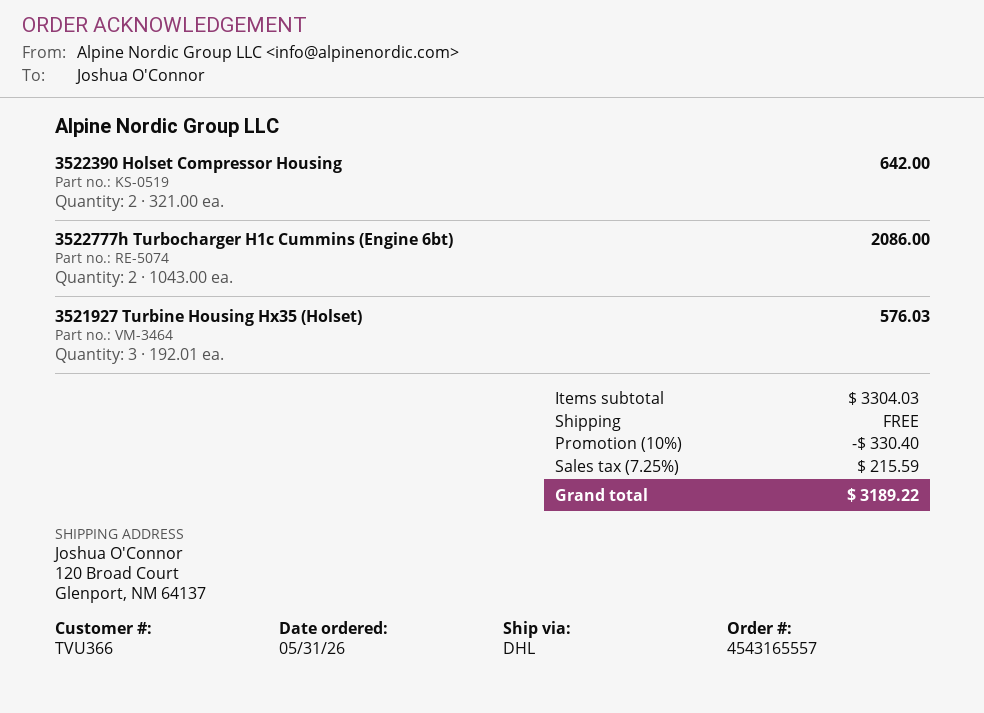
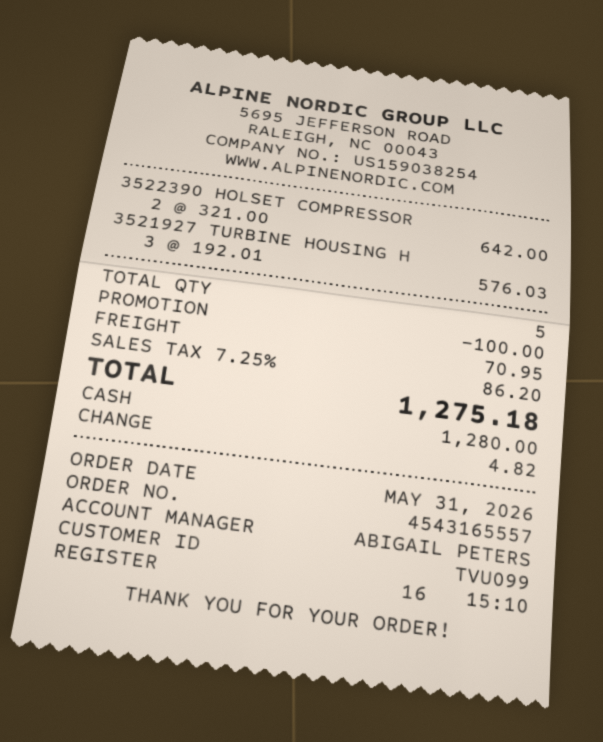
customer number: TVU366 -> TVU099
3522777h Turbocharger H1c Cummins (Engine 6bt): 2 x 1043.00 = 2086.00 -> none
discount: 330.40 -> 100.00
shipping: 0.00 -> 70.95
tax: 7.25% = 215.59 -> 7.25% = 86.20
total: 3189.22 -> 1275.18

